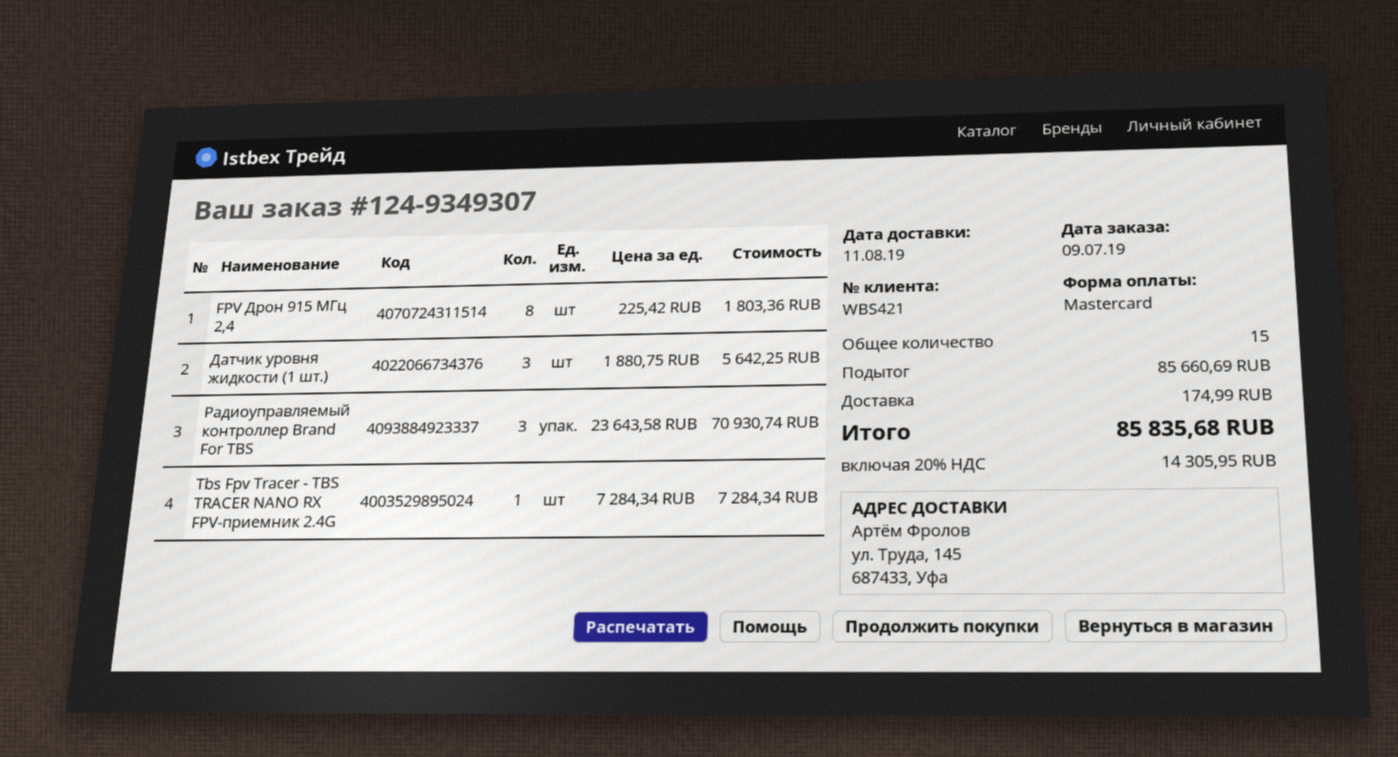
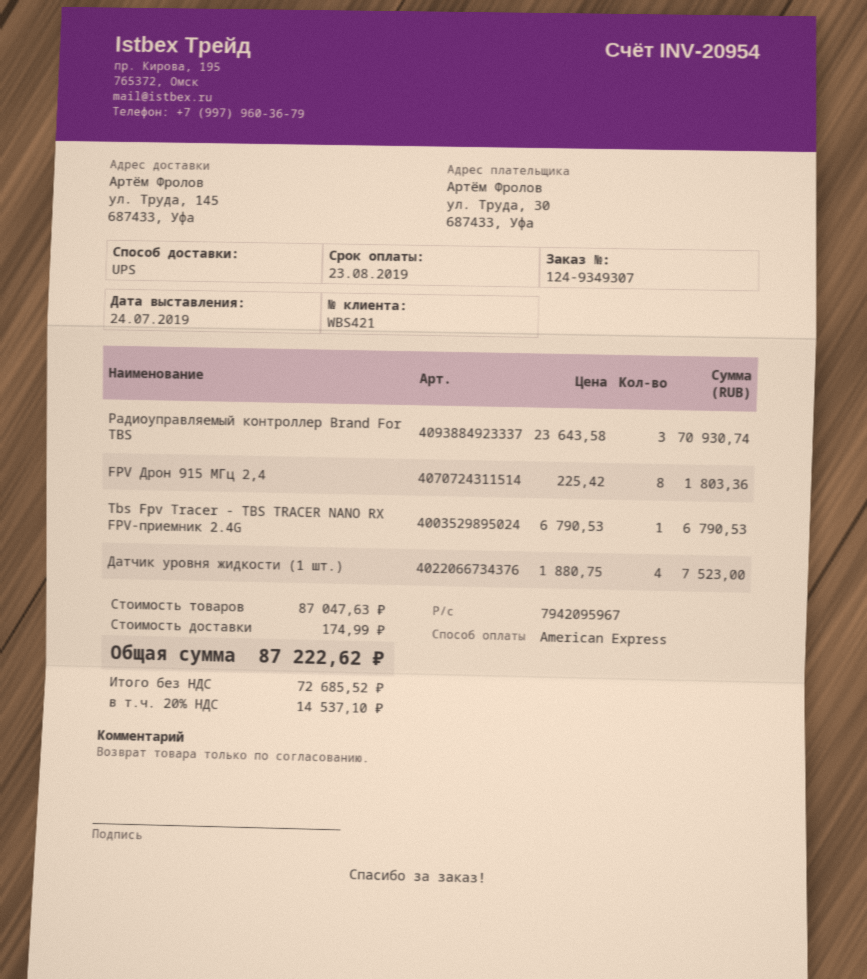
payment method: Mastercard -> American Express
Датчик уровня жидкости (1 шт.): 3 x 1880.75 = 5642.25 -> 4 x 1880.75 = 7523.00
Tbs Fpv Tracer - TBS TRACER NANO RX FPV-приемник 2.4G: 1 x 7284.34 = 7284.34 -> 1 x 6790.53 = 6790.53
subtotal: 85660.69 -> 87047.63
tax: 20% = 14305.95 -> 20% = 14537.10
total: 85835.68 -> 87222.62

